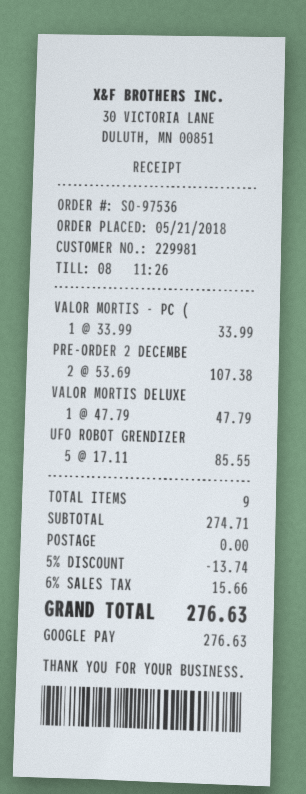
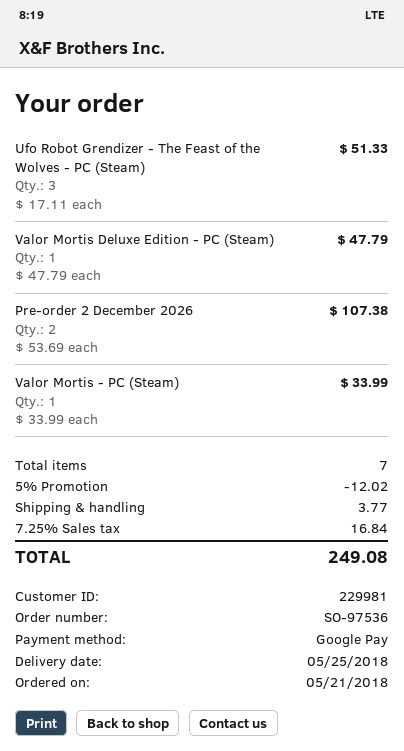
UFO ROBOT GRENDIZER: 5 x 17.11 = 85.55 -> 3 x 17.11 = 51.33
total quantity: 9 -> 7
discount: 5% = 13.74 -> 5% = 12.02
shipping: 0.00 -> 3.77
tax: 6% = 15.66 -> 7.25% = 16.84
total: 276.63 -> 249.08

